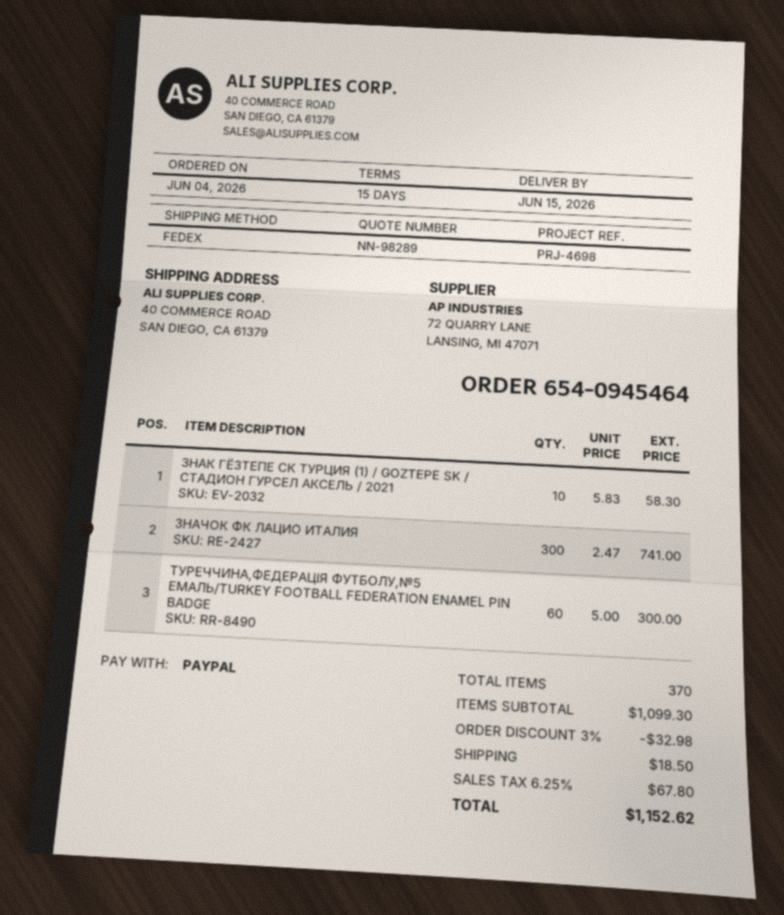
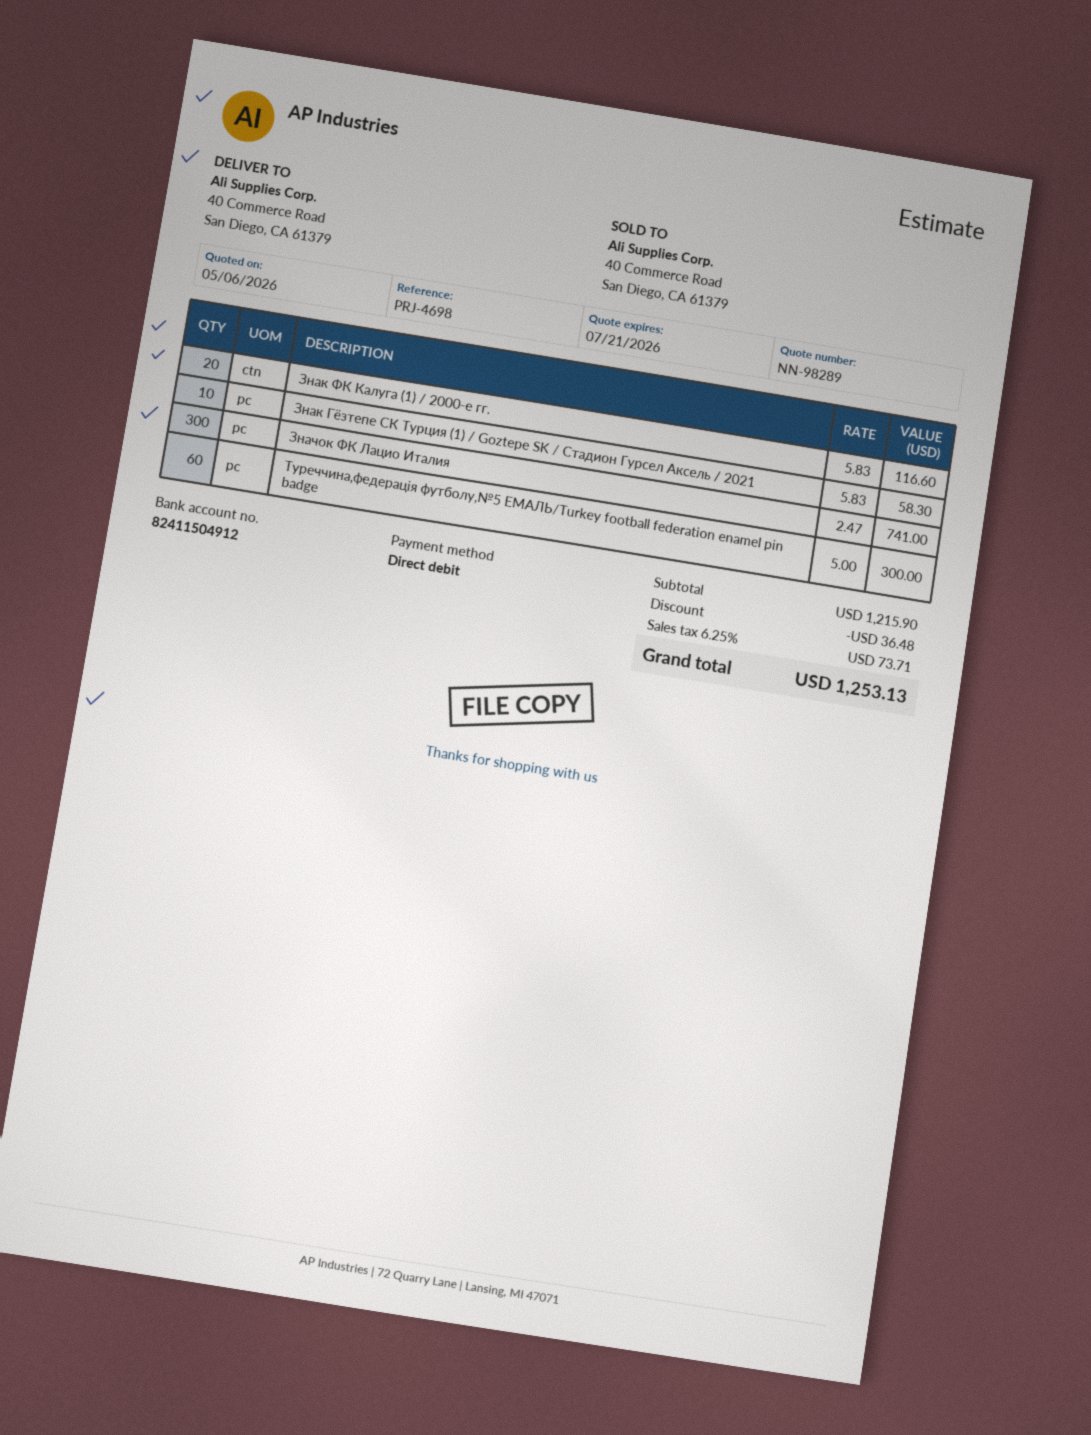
payment method: PayPal -> direct debit
Знак ФК Калуга (1) / 2000-е гг.: none -> 20 x 5.83 = 116.60
subtotal: 1099.30 -> 1215.90
discount: 32.98 -> 36.48
shipping: 18.50 -> none
tax: 6.25% = 67.80 -> 6.25% = 73.71
total: 1152.62 -> 1253.13

